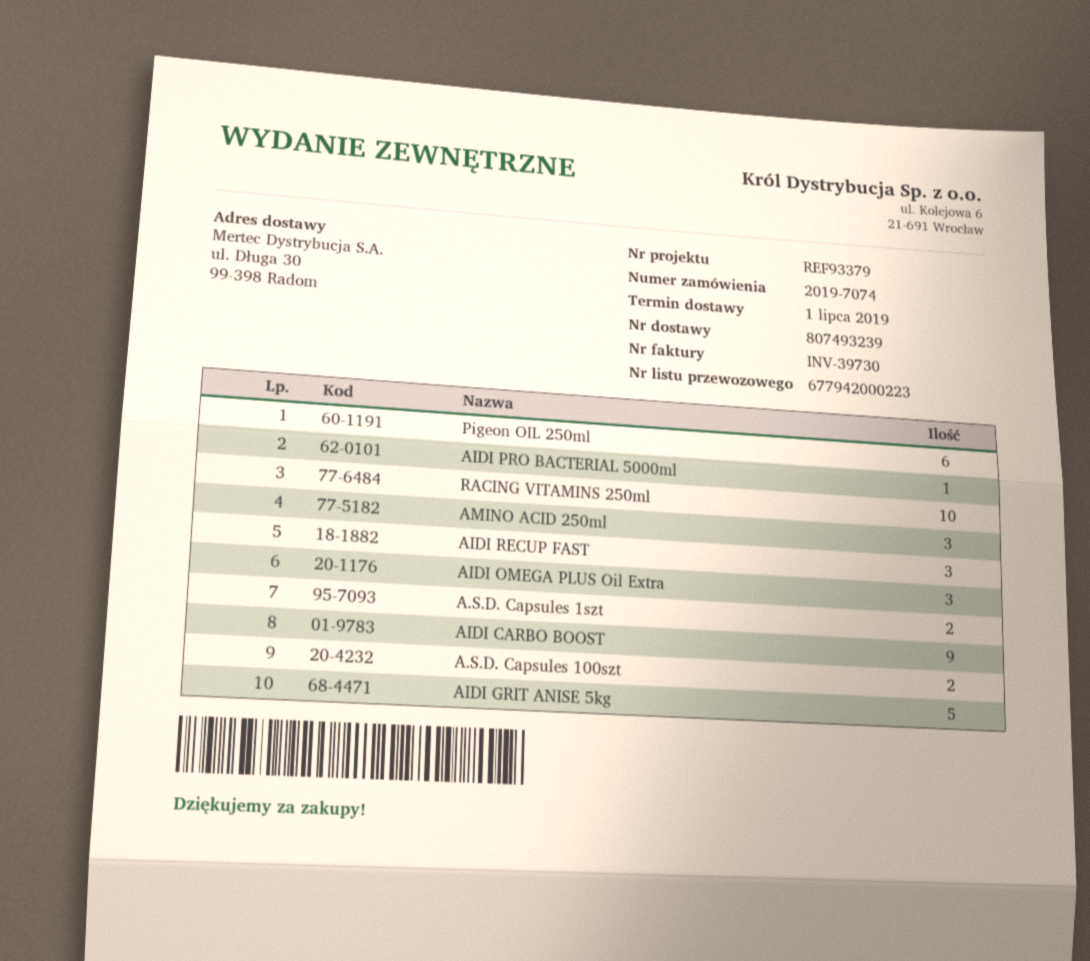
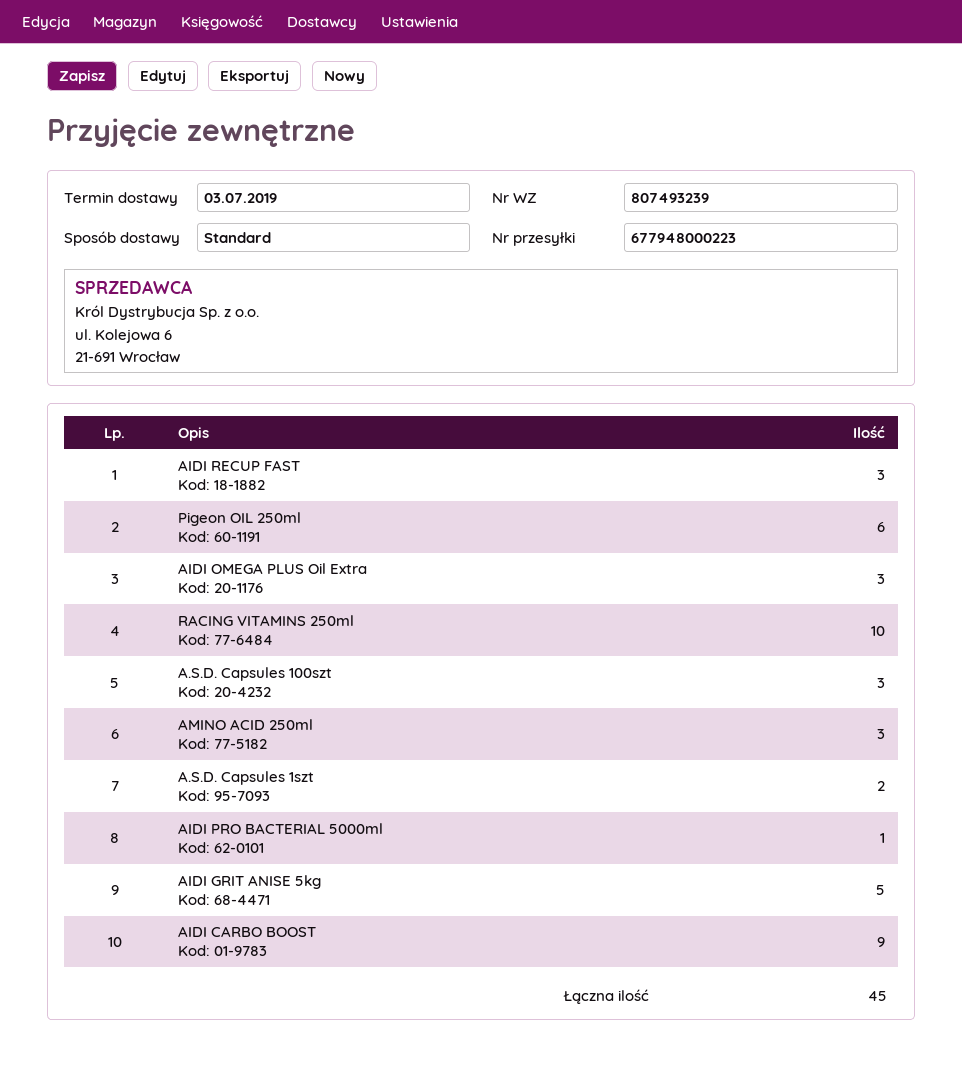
delivery date: 2019-07-01 -> 2019-07-03
tracking number: 677942000223 -> 677948000223
A.S.D. Capsules 100szt: 2 -> 3

